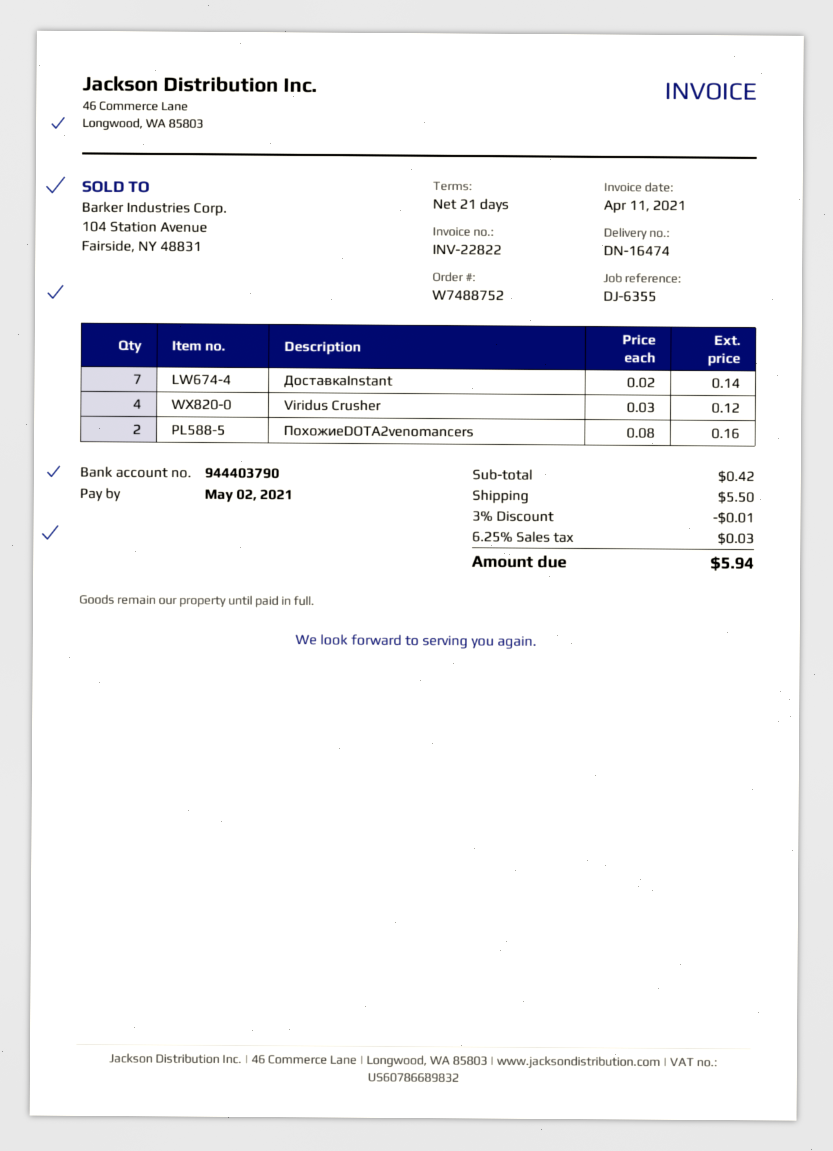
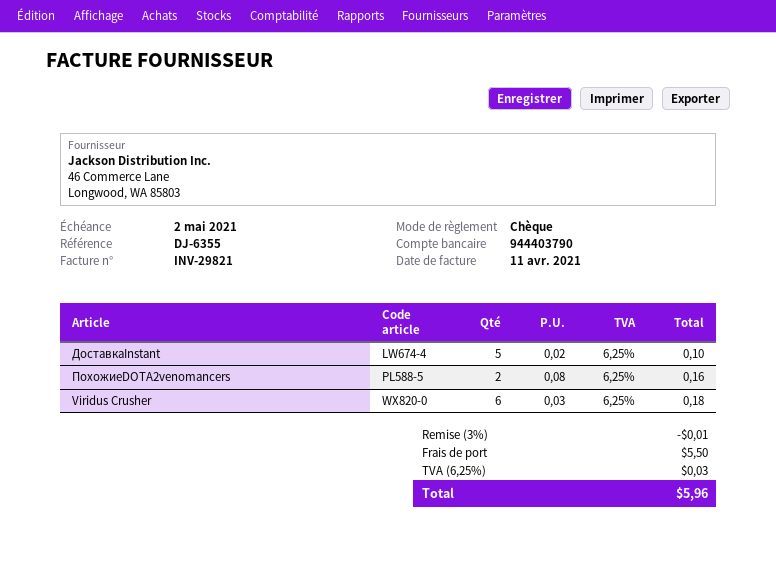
invoice number: INV-22822 -> INV-29821
ДоставкаInstant: 7 x 0.02 = 0.14 -> 5 x 0.02 = 0.10
Viridus Crusher: 4 x 0.03 = 0.12 -> 6 x 0.03 = 0.18
total: 5.94 -> 5.96

